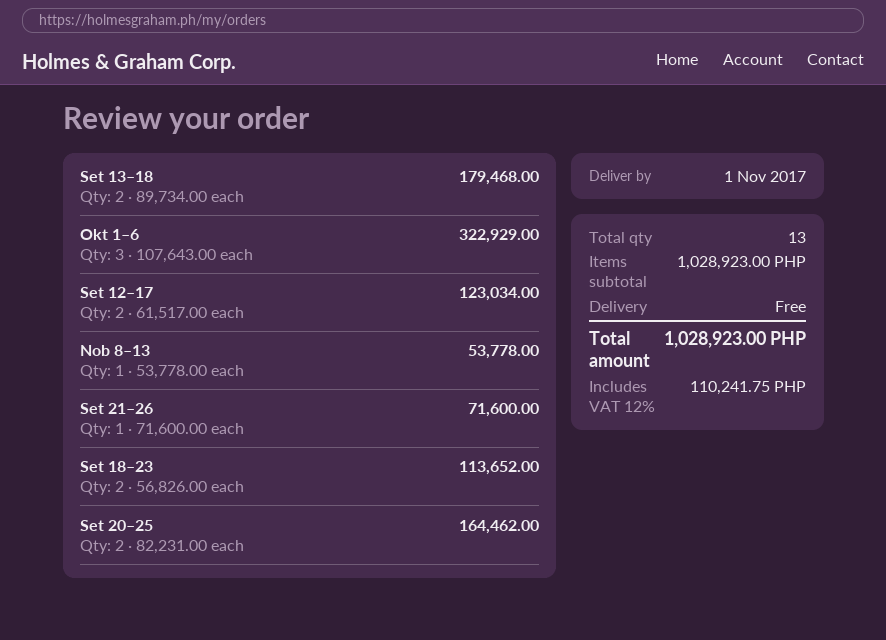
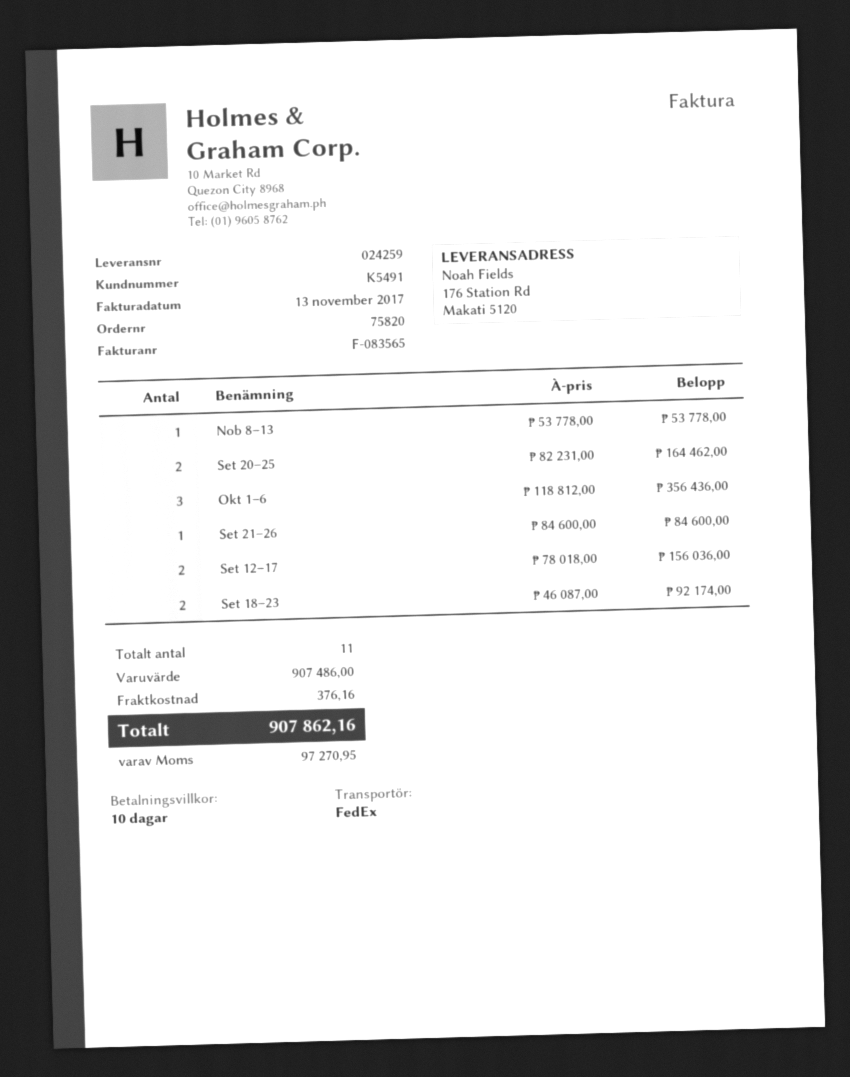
Set 13–18: 2 x 89734.00 = 179468.00 -> none
Okt 1–6: 3 x 107643.00 = 322929.00 -> 3 x 118812.00 = 356436.00
Set 12–17: 2 x 61517.00 = 123034.00 -> 2 x 78018.00 = 156036.00
Set 21–26: 1 x 71600.00 = 71600.00 -> 1 x 84600.00 = 84600.00
Set 18–23: 2 x 56826.00 = 113652.00 -> 2 x 46087.00 = 92174.00
total quantity: 13 -> 11
subtotal: 1028923.00 -> 907486.00
shipping: 0.00 -> 376.16
tax: 110241.75 -> 97270.95
total: 1028923.00 -> 907862.16

